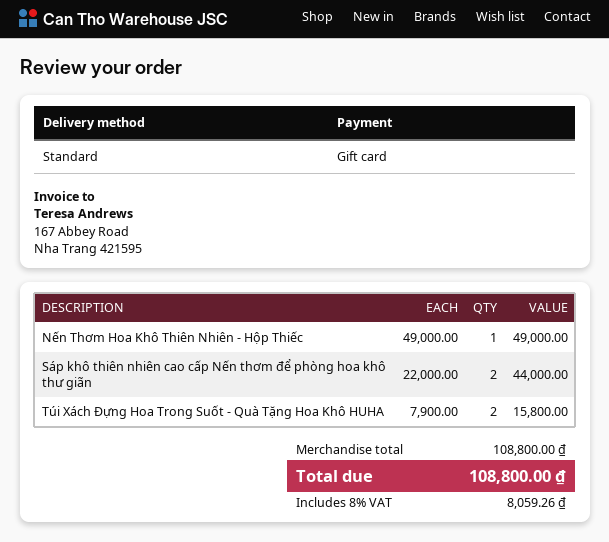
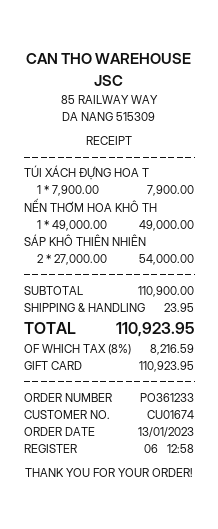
Sáp khô thiên nhiên cao cấp Nến thơm để phòng hoa khô thư giãn: 2 x 22000.00 = 44000.00 -> 2 x 27000.00 = 54000.00
Túi Xách Đựng Hoa Trong Suốt - Quà Tặng Hoa Khô HUHA: 2 x 7900.00 = 15800.00 -> 1 x 7900.00 = 7900.00
subtotal: 108800.00 -> 110900.00
shipping: none -> 23.95
tax: 8% = 8059.26 -> 8% = 8216.59
total: 108800.00 -> 110923.95

